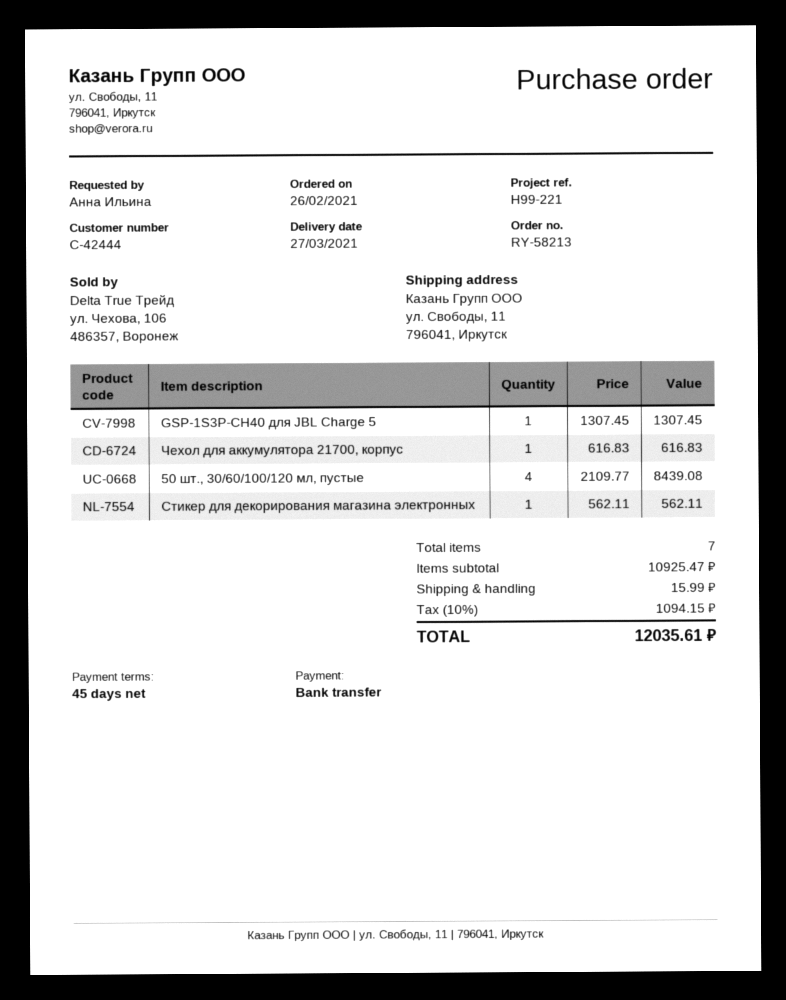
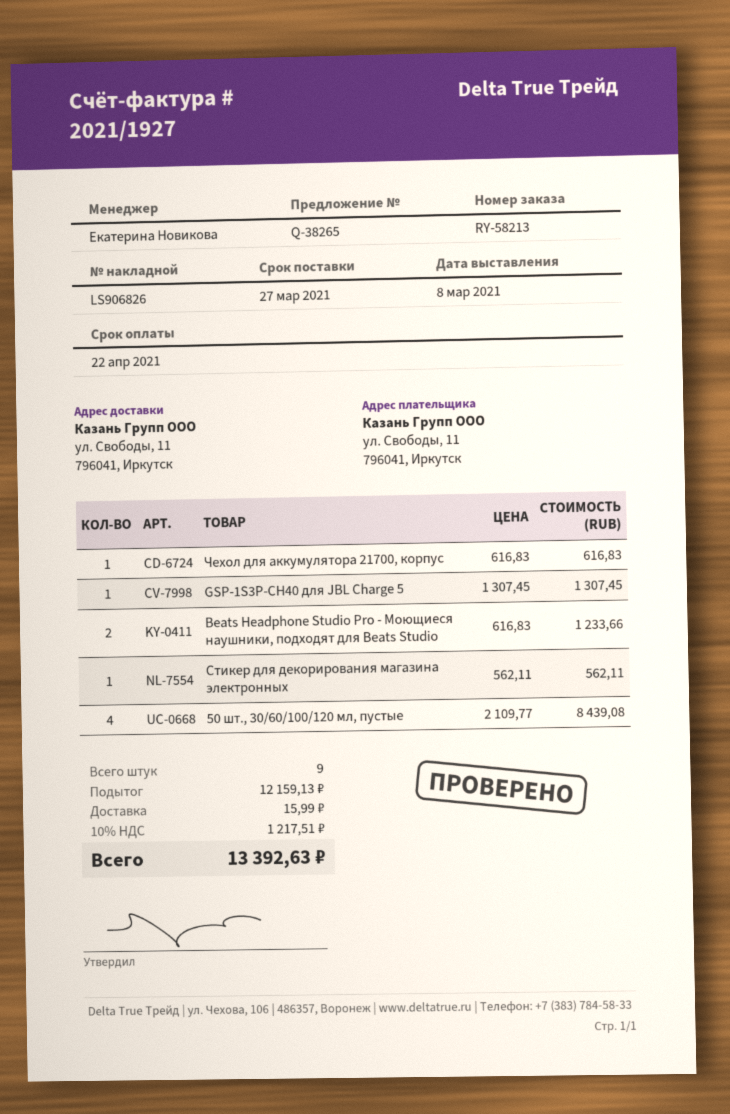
Beats Headphone Studio Pro - Моющиеся наушники, подходят для Beats Studio: none -> 2 x 616.83 = 1233.66
total quantity: 7 -> 9
subtotal: 10925.47 -> 12159.13
tax: 10% = 1094.15 -> 10% = 1217.51
total: 12035.61 -> 13392.63

